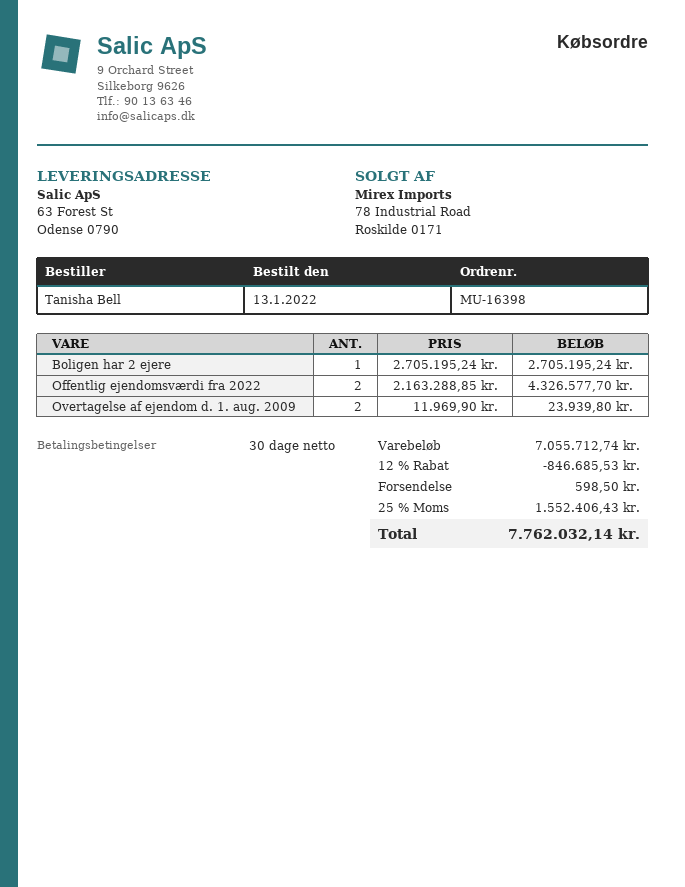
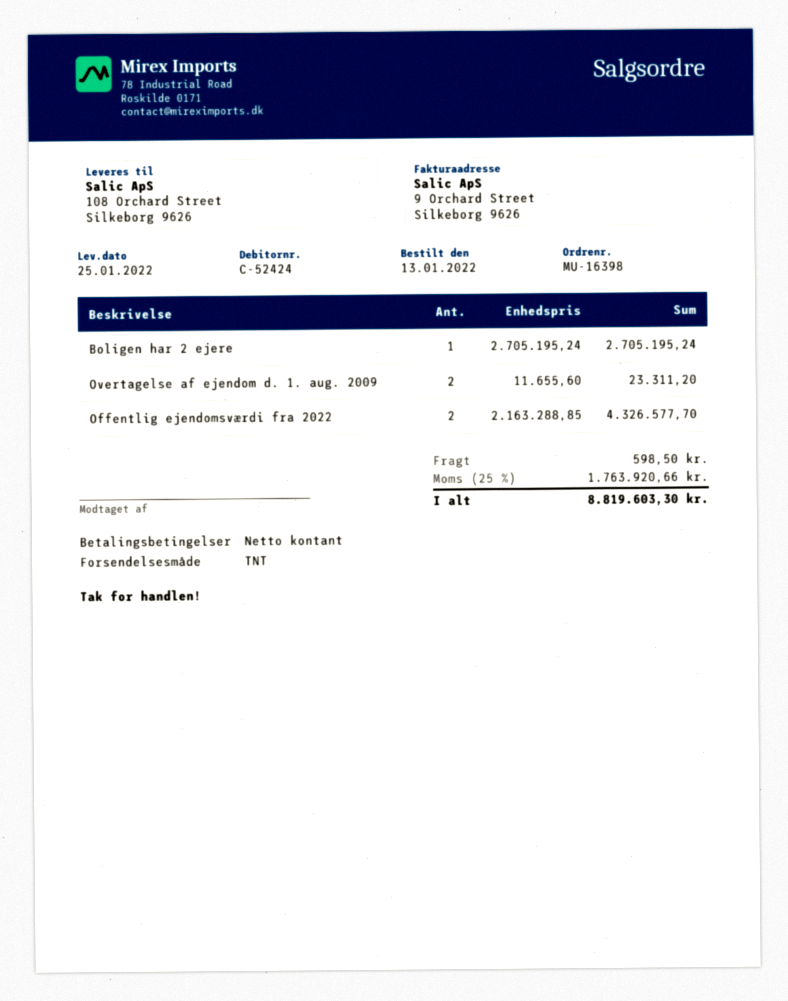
payment terms: 30 days -> on receipt
ship to: 63 Forest St, Odense 0790 -> 108 Orchard Street, Silkeborg 9626
Overtagelse af ejendom d. 1. aug. 2009: 2 x 11969.90 = 23939.80 -> 2 x 11655.60 = 23311.20
discount: 12% = 846685.53 -> none
tax: 25% = 1552406.43 -> 25% = 1763920.66
total: 7762032.14 -> 8819603.30

